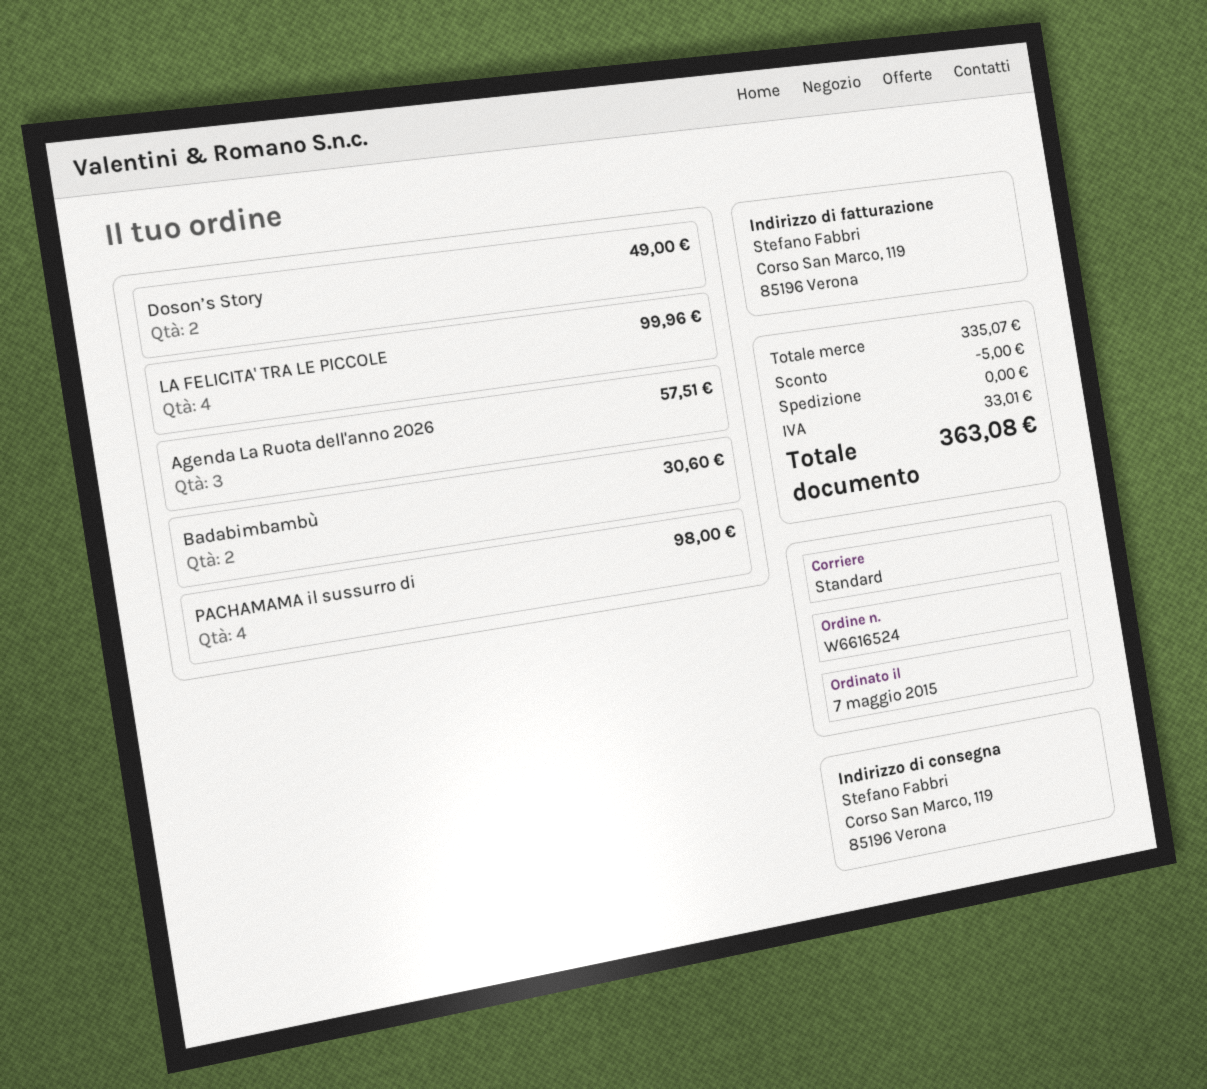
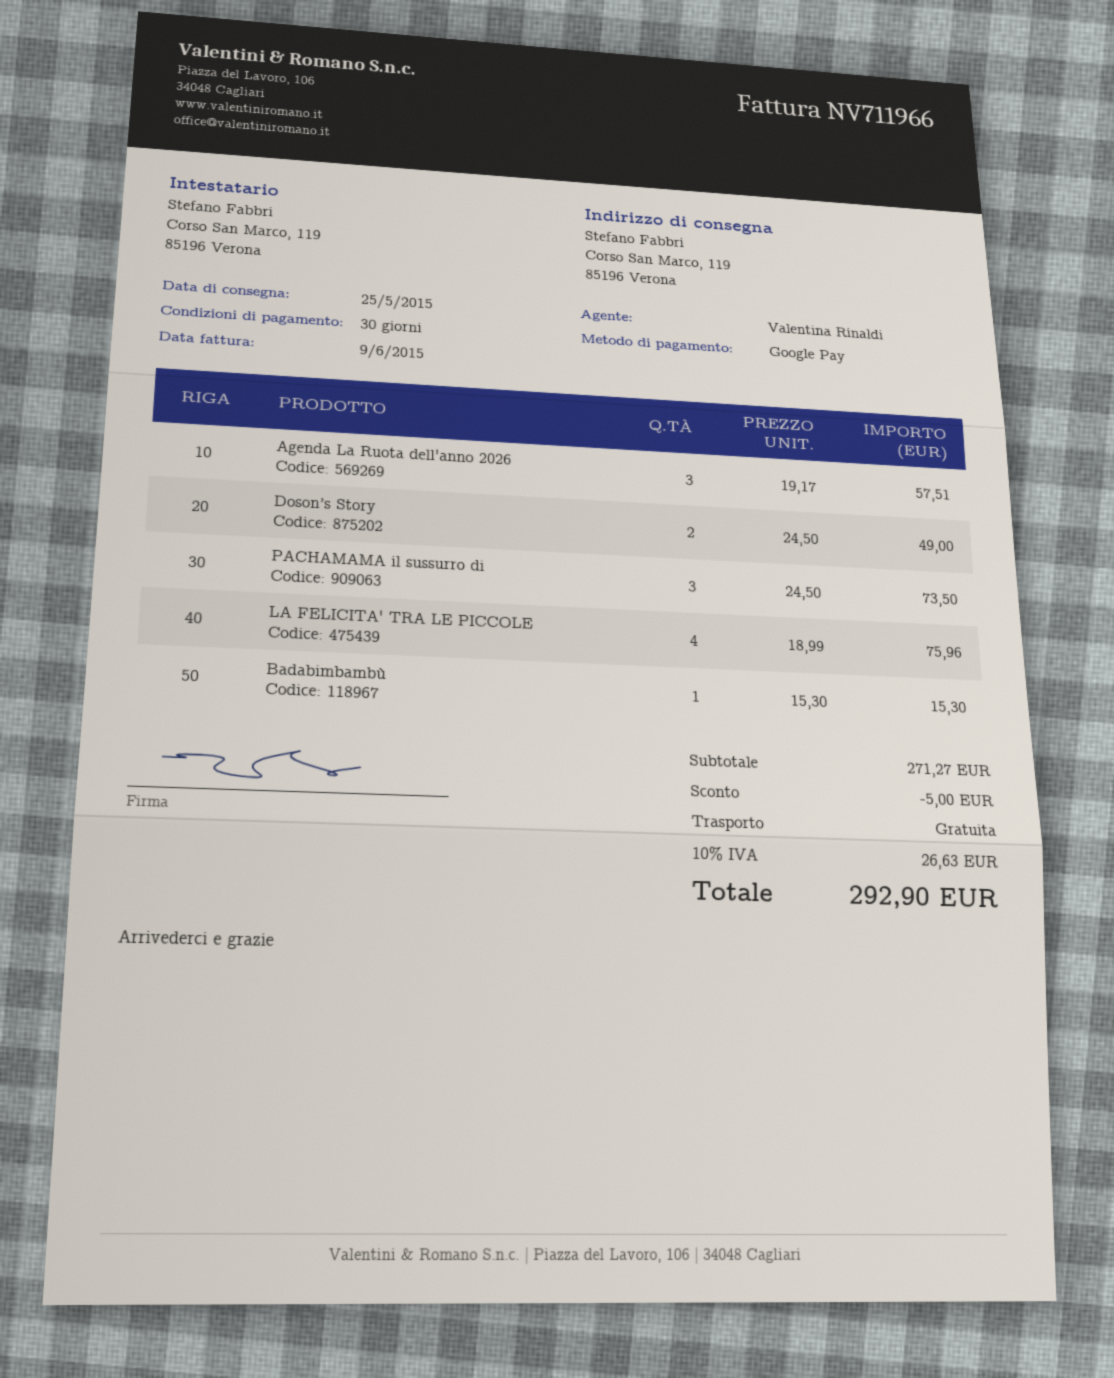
LA FELICITA' TRA LE PICCOLE: 4 for 99.96 -> 4 for 75.96
Badabimbambù: 2 for 30.60 -> 1 for 15.30
PACHAMAMA il sussurro di: 4 for 98.00 -> 3 for 73.50
subtotal: 335.07 -> 271.27
tax: 33.01 -> 26.63
total: 363.08 -> 292.90

